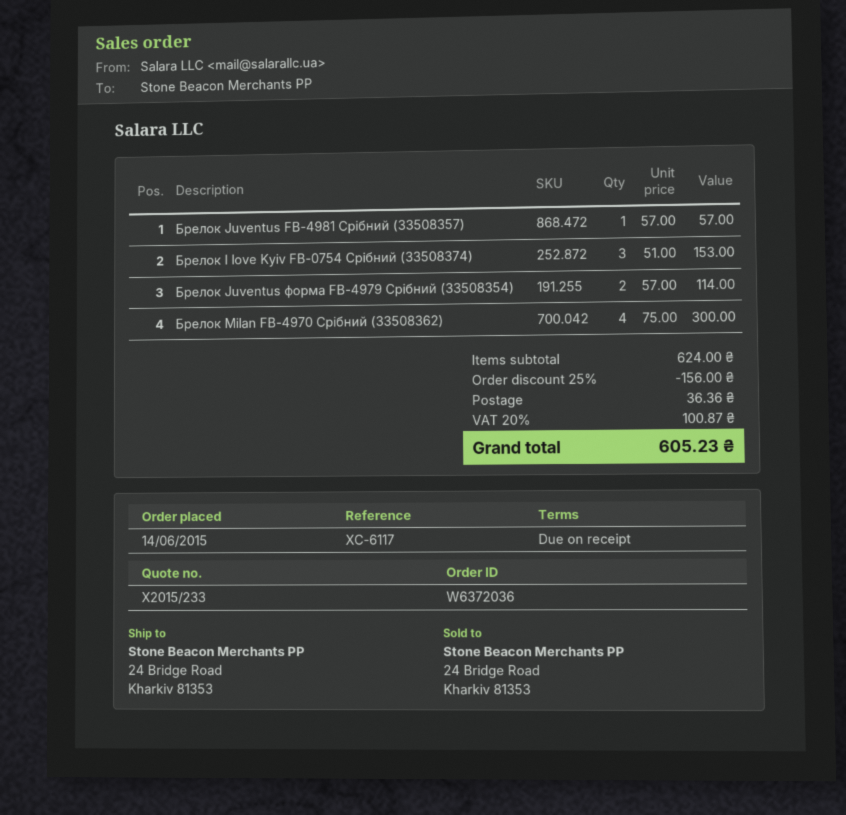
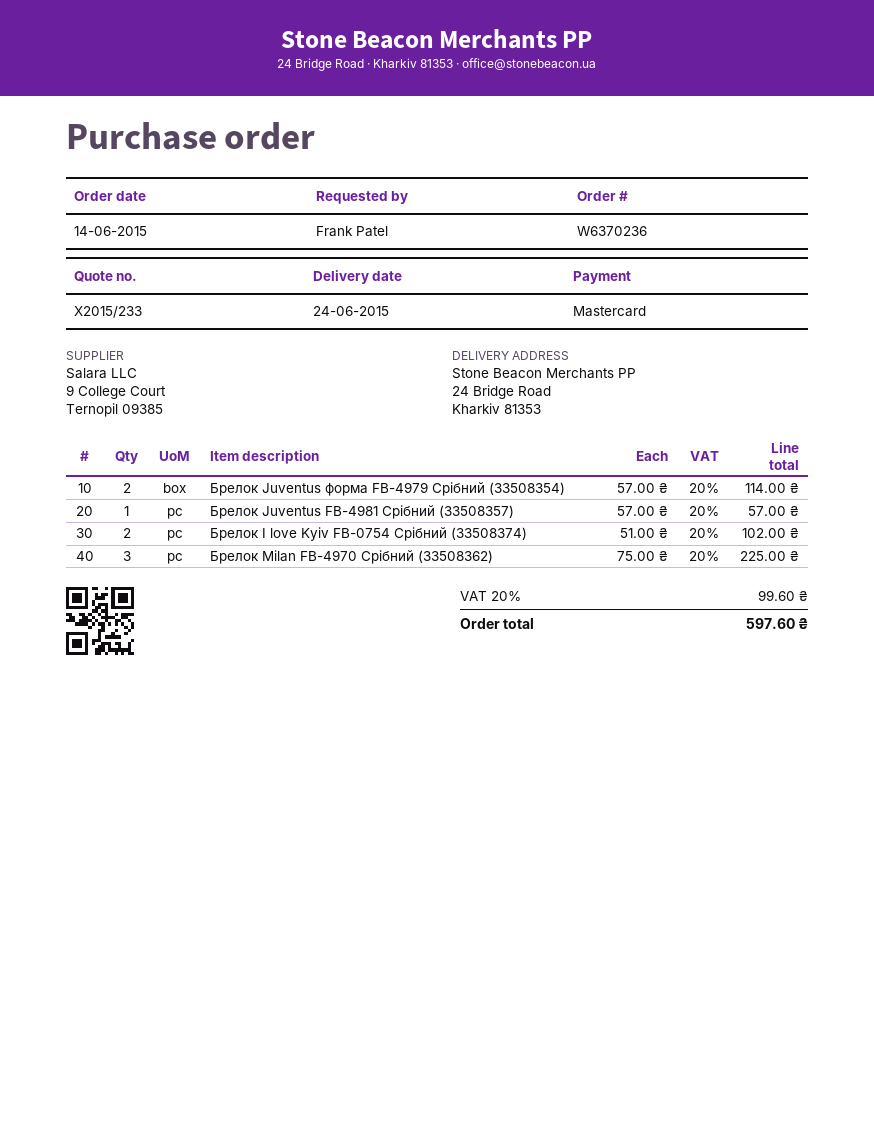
order number: W6372036 -> W6370236
Брелок I love Kyiv FB-0754 Срібний (33508374): 3 x 51.00 = 153.00 -> 2 x 51.00 = 102.00
Брелок Milan FB-4970 Срібний (33508362): 4 x 75.00 = 300.00 -> 3 x 75.00 = 225.00
discount: 25% = 156.00 -> none
shipping: 36.36 -> none
tax: 20% = 100.87 -> 20% = 99.60
total: 605.23 -> 597.60

